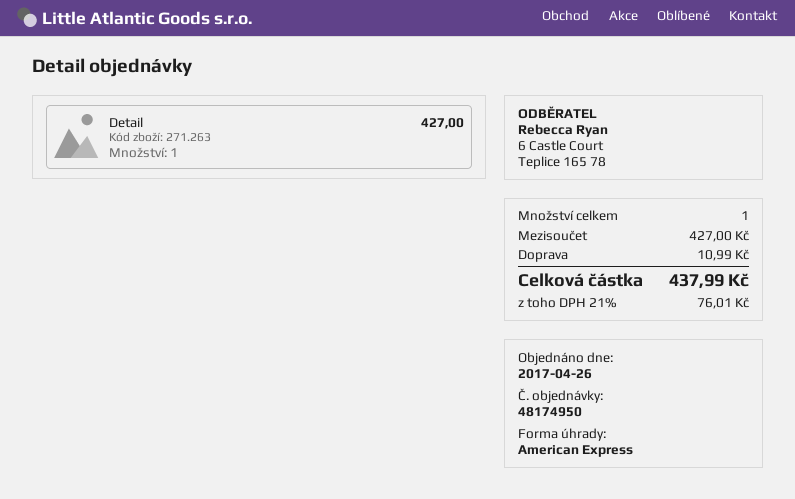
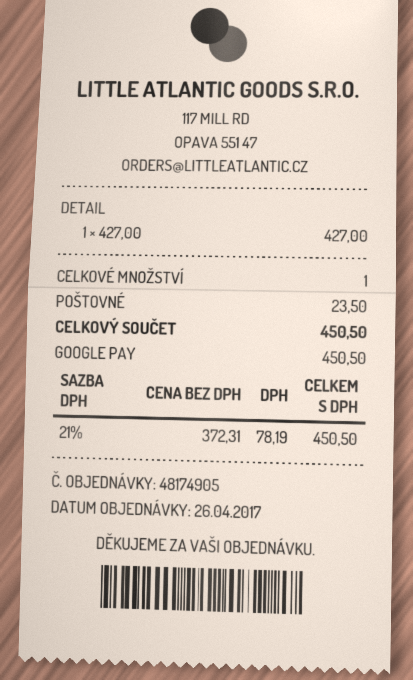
order number: 48174950 -> 48174905
payment method: American Express -> Google Pay
shipping: 10.99 -> 23.50
tax: 21% = 76.01 -> 21% = 78.19
total: 437.99 -> 450.50

